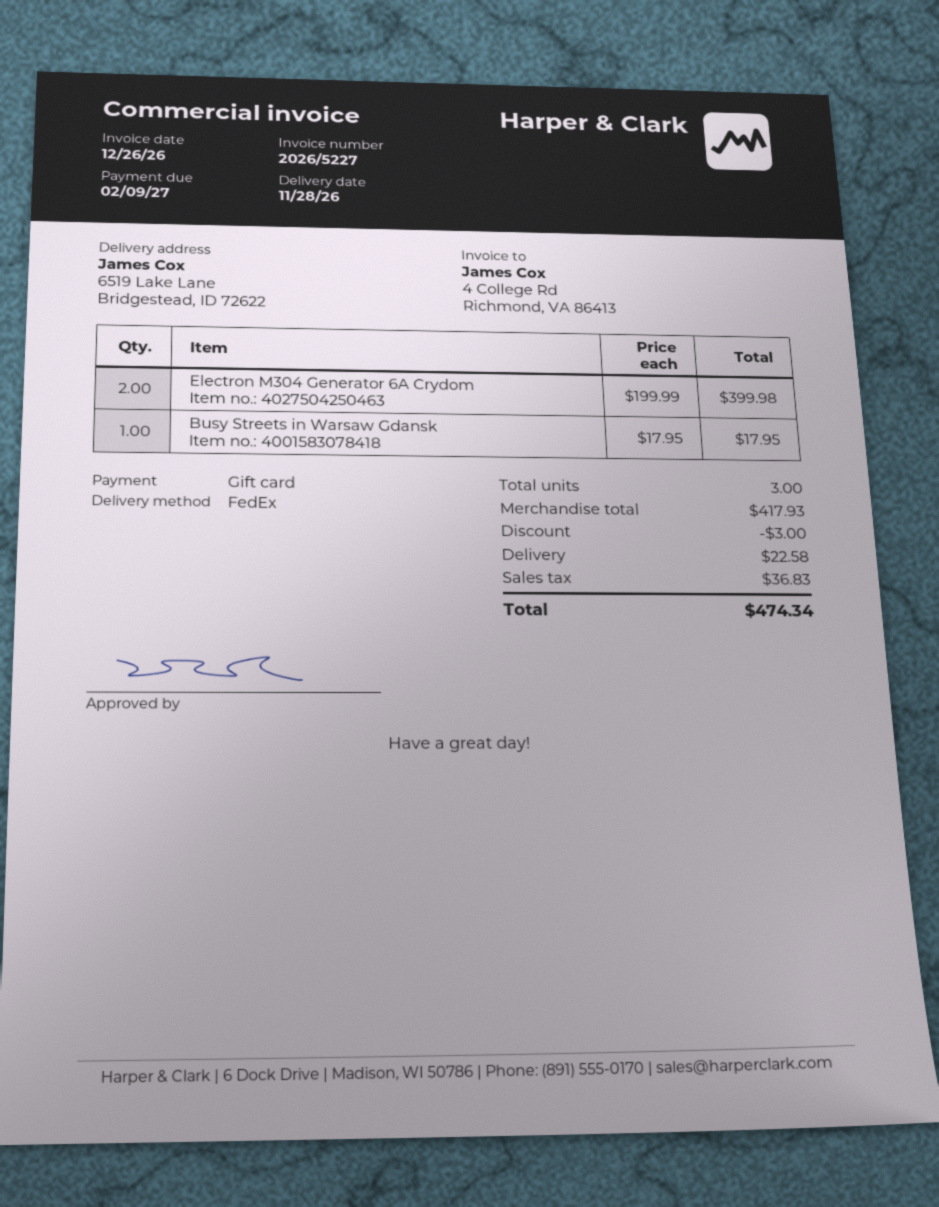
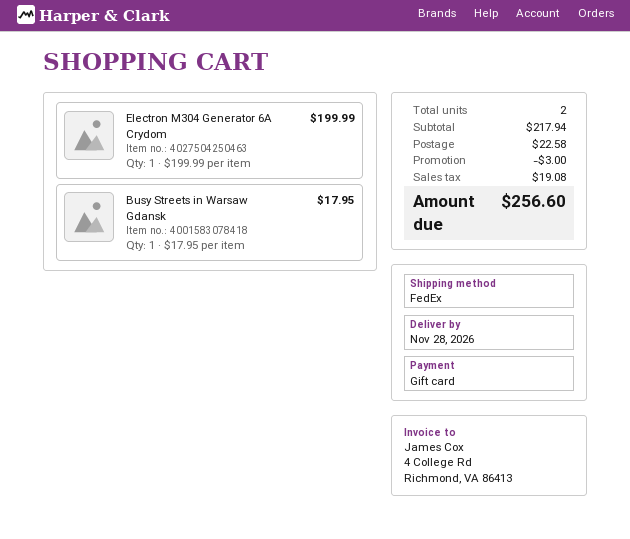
Electron M304 Generator 6A Crydom: 2 x 199.99 = 399.98 -> 1 x 199.99 = 199.99
total quantity: 3 -> 2
subtotal: 417.93 -> 217.94
tax: 36.83 -> 19.08
total: 474.34 -> 256.60

